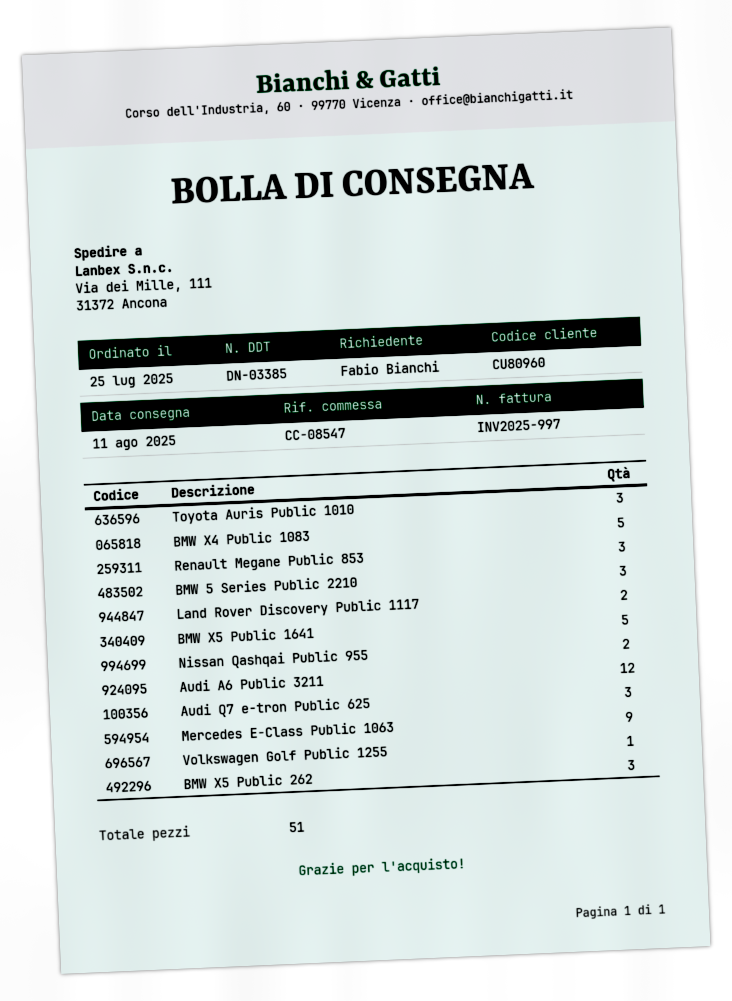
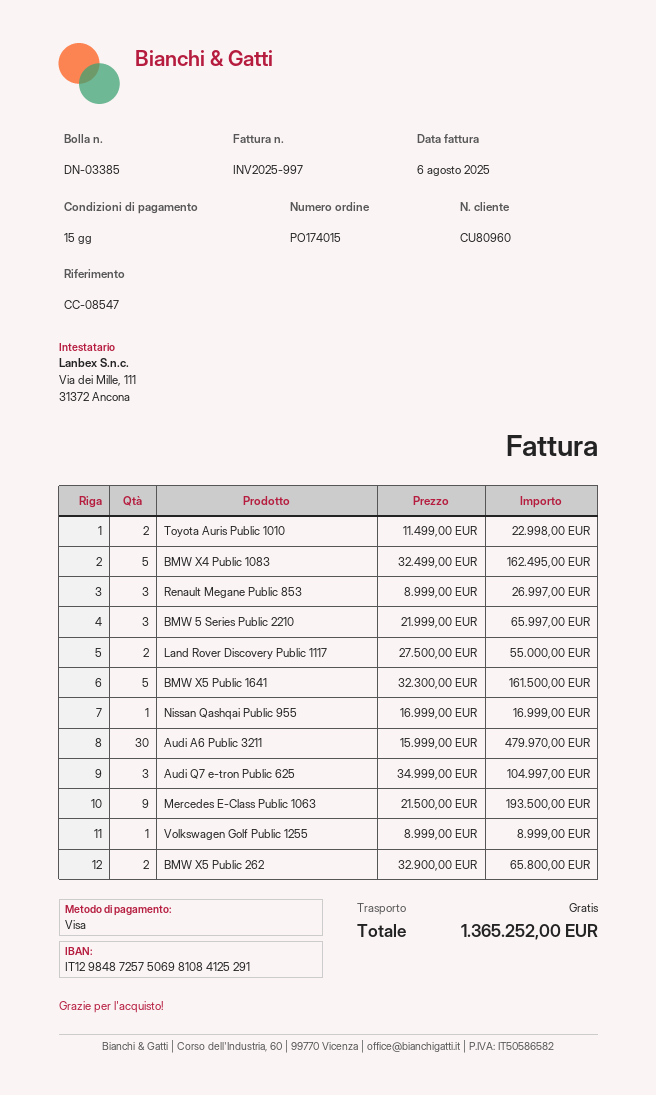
Toyota Auris Public 1010: 3 -> 2
Nissan Qashqai Public 955: 2 -> 1
Audi A6 Public 3211: 12 -> 30
BMW X5 Public 262: 3 -> 2

